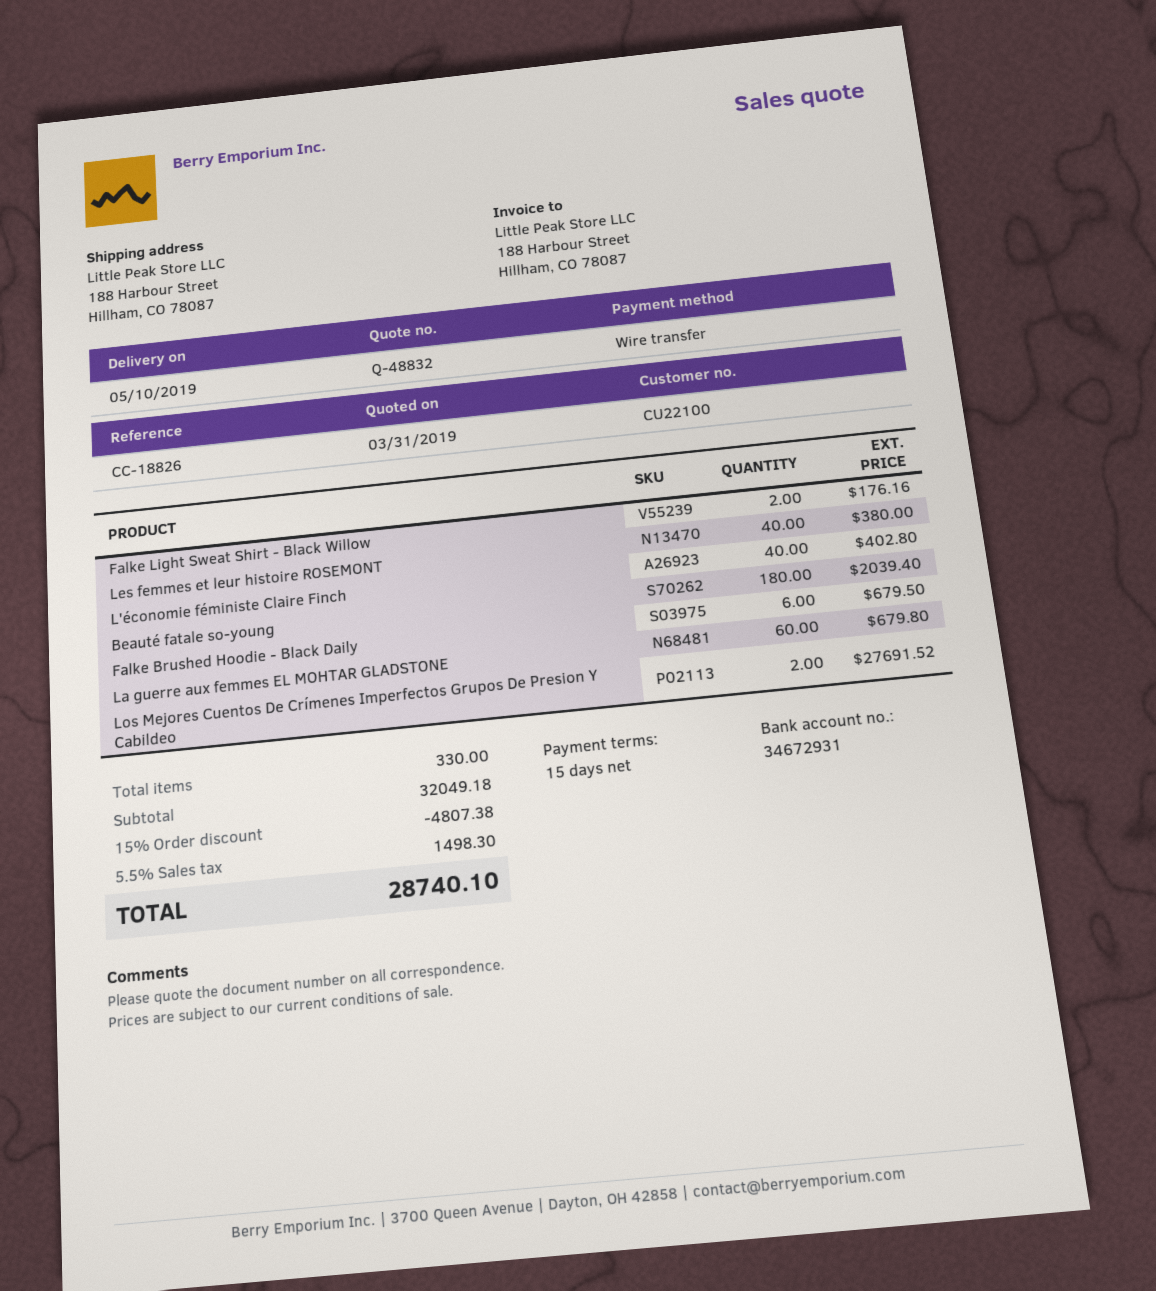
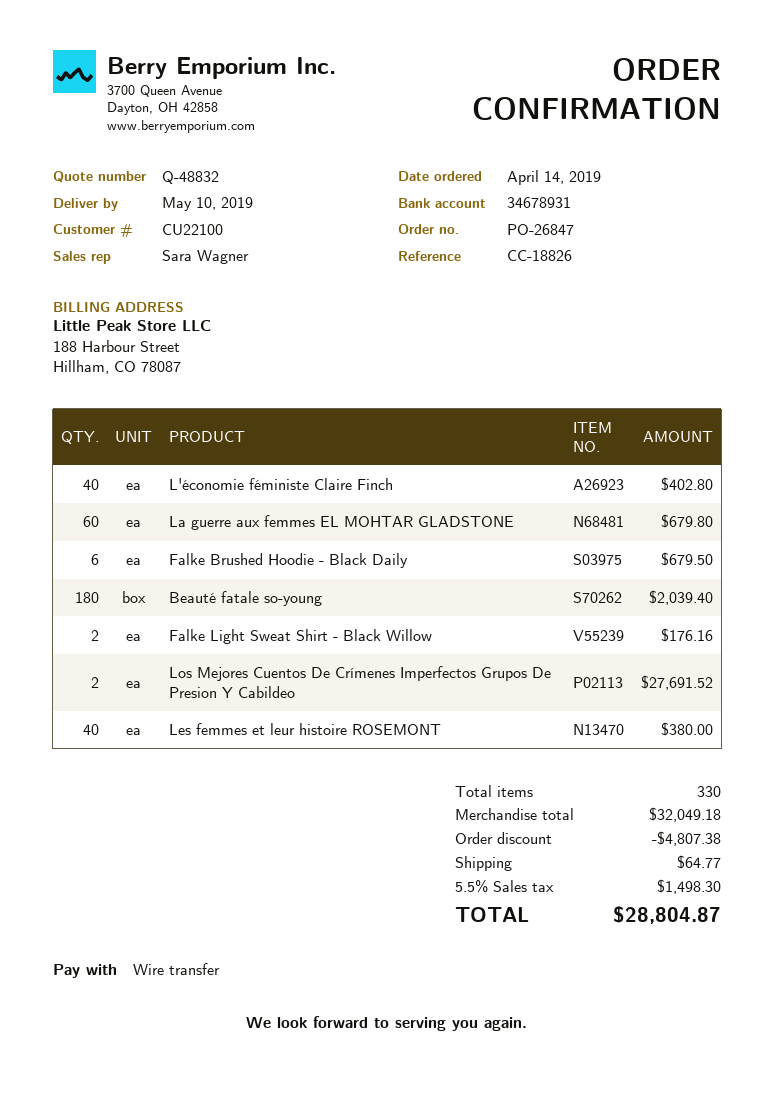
bank account: 34672931 -> 34678931
shipping: none -> 64.77
total: 28740.10 -> 28804.87

